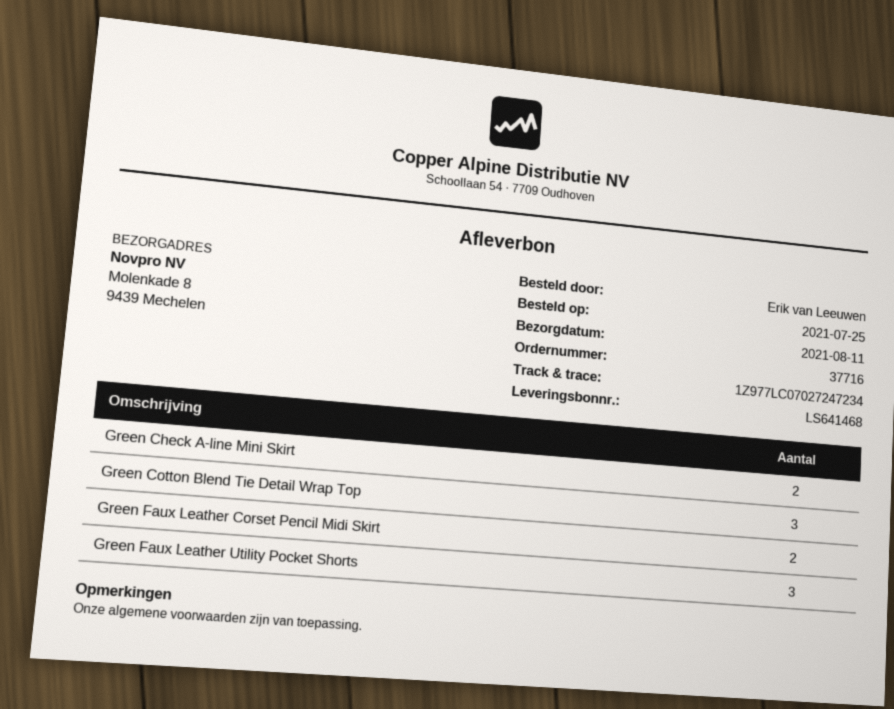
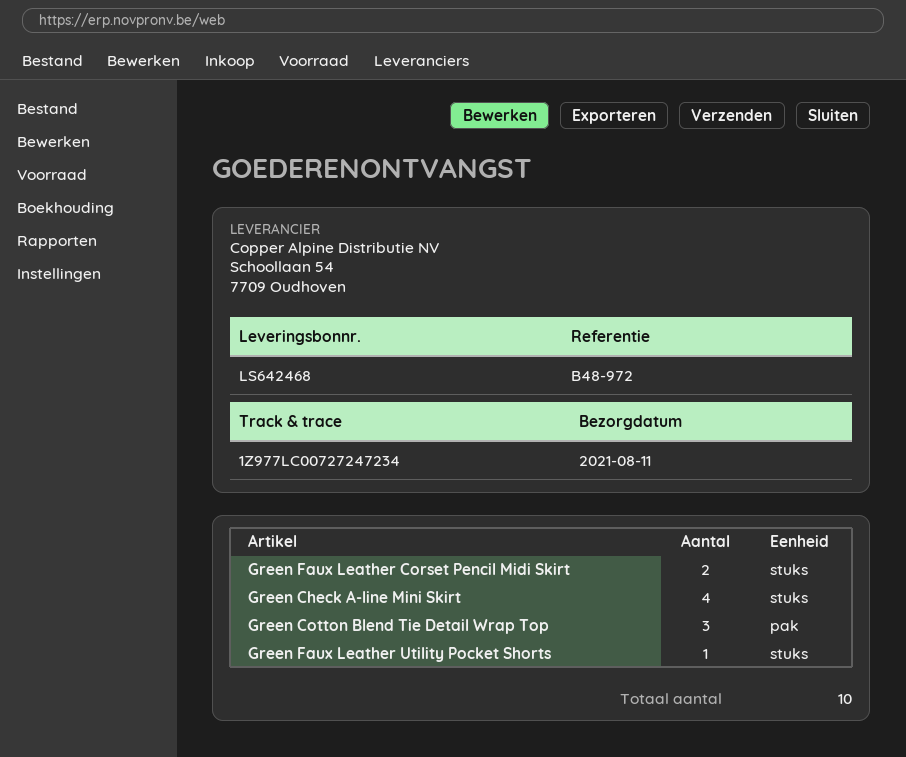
delivery note number: LS641468 -> LS642468
tracking number: 1Z977LC07027247234 -> 1Z977LC00727247234
Green Check A-line Mini Skirt: 2 -> 4
Green Faux Leather Utility Pocket Shorts: 3 -> 1

